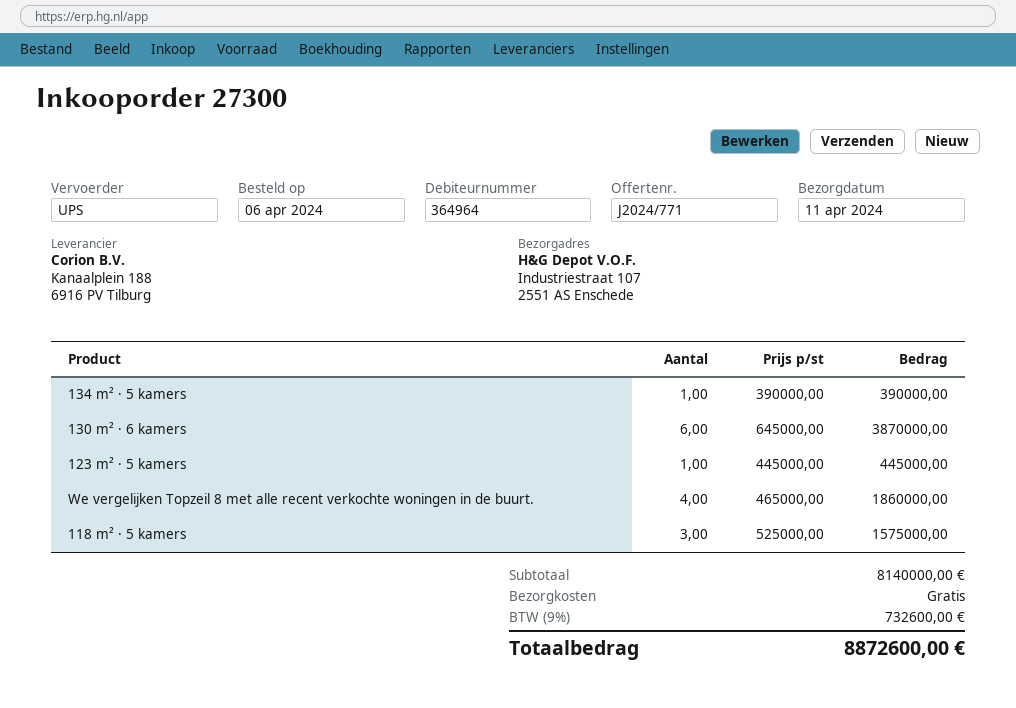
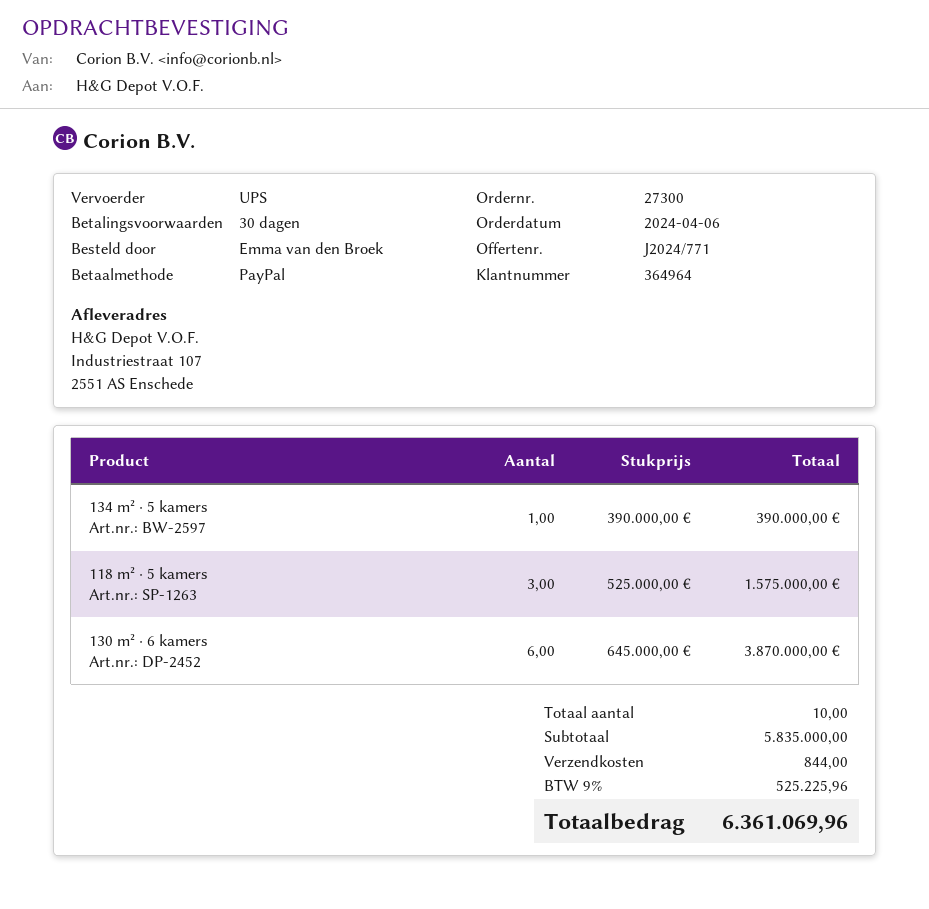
123 m² · 5 kamers: 1 x 445000.00 = 445000.00 -> none
We vergelijken Topzeil 8 met alle recent verkochte woningen in de buurt.: 4 x 465000.00 = 1860000.00 -> none
subtotal: 8140000.00 -> 5835000.00
shipping: 0.00 -> 844.00
tax: 9% = 732600.00 -> 9% = 525225.96
total: 8872600.00 -> 6361069.96

